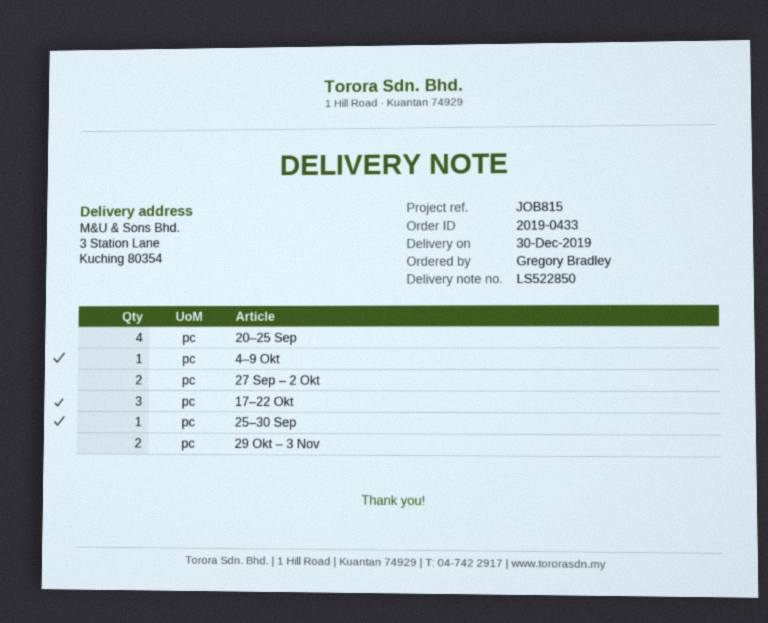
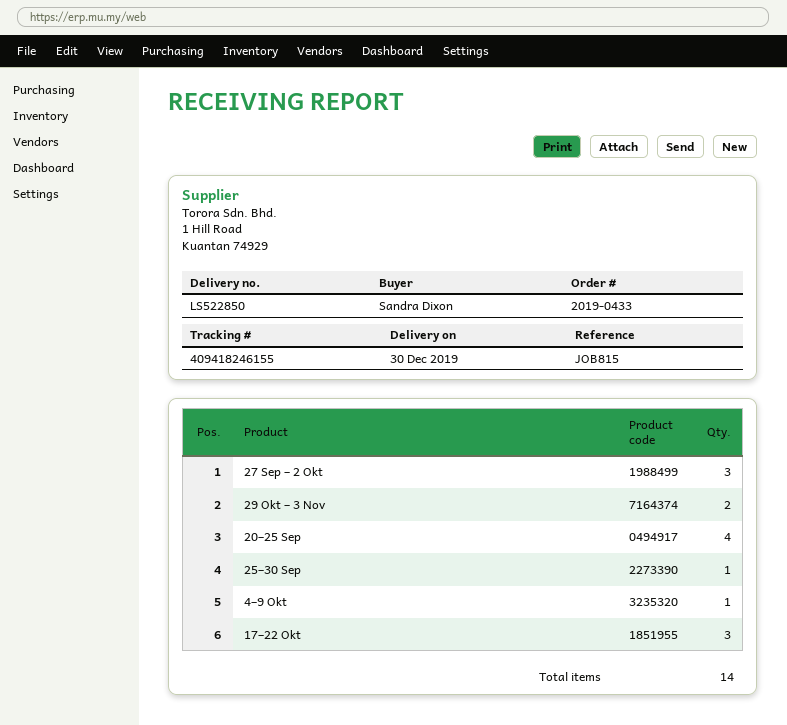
ordered by: Gregory Bradley -> Sandra Dixon
27 Sep – 2 Okt: 2 -> 3

